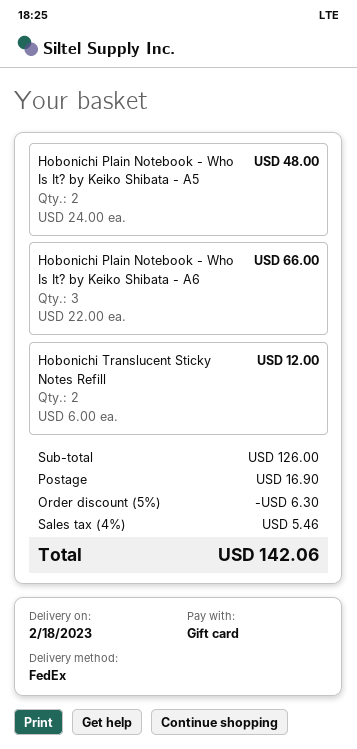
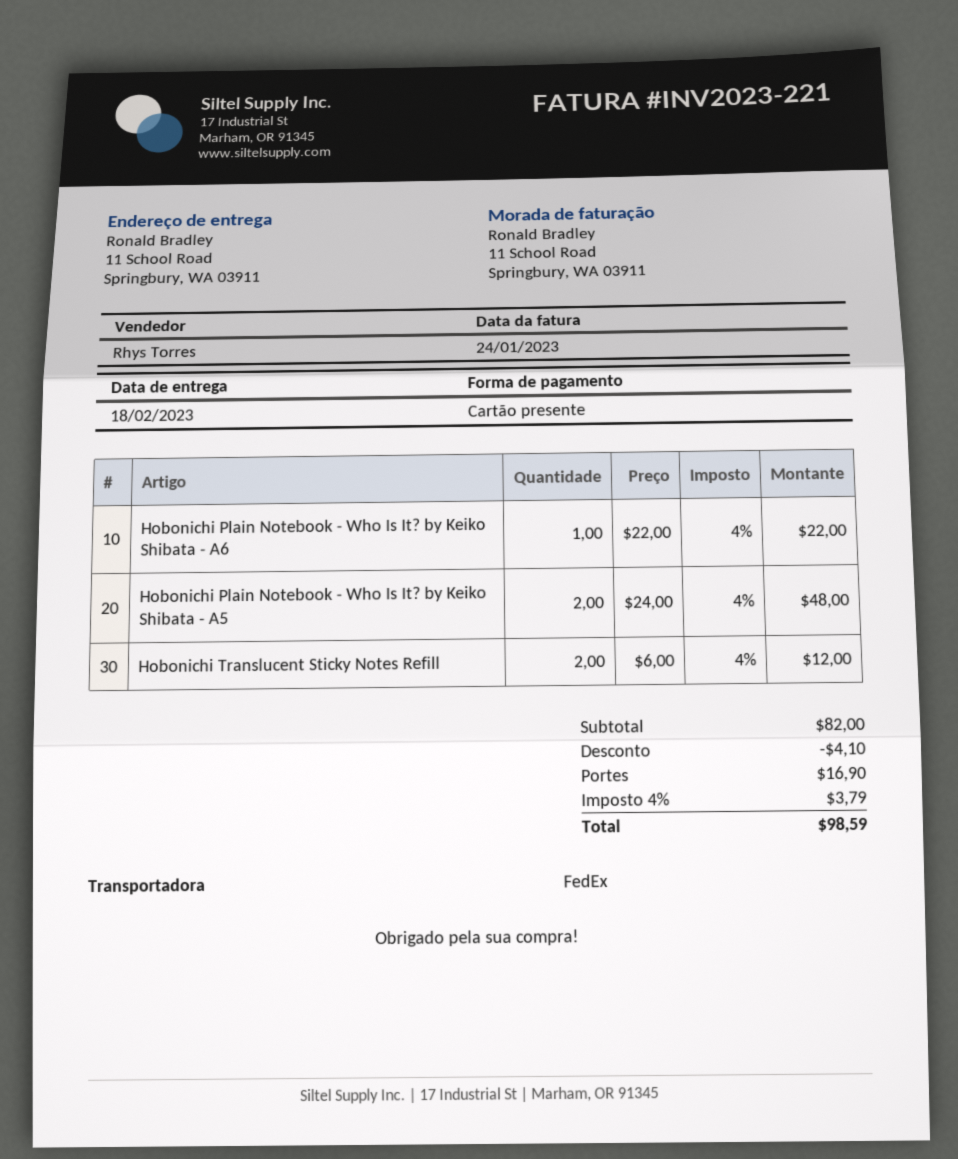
Hobonichi Plain Notebook - Who Is It? by Keiko Shibata - A6: 3 x 22.00 = 66.00 -> 1 x 22.00 = 22.00
subtotal: 126.00 -> 82.00
discount: 6.30 -> 4.10
tax: 4% = 5.46 -> 4% = 3.79
total: 142.06 -> 98.59

